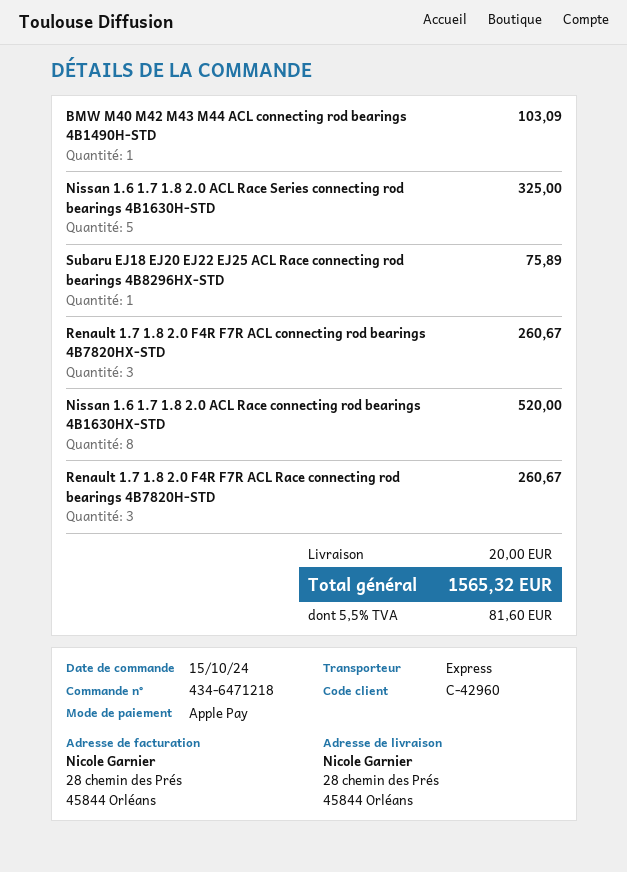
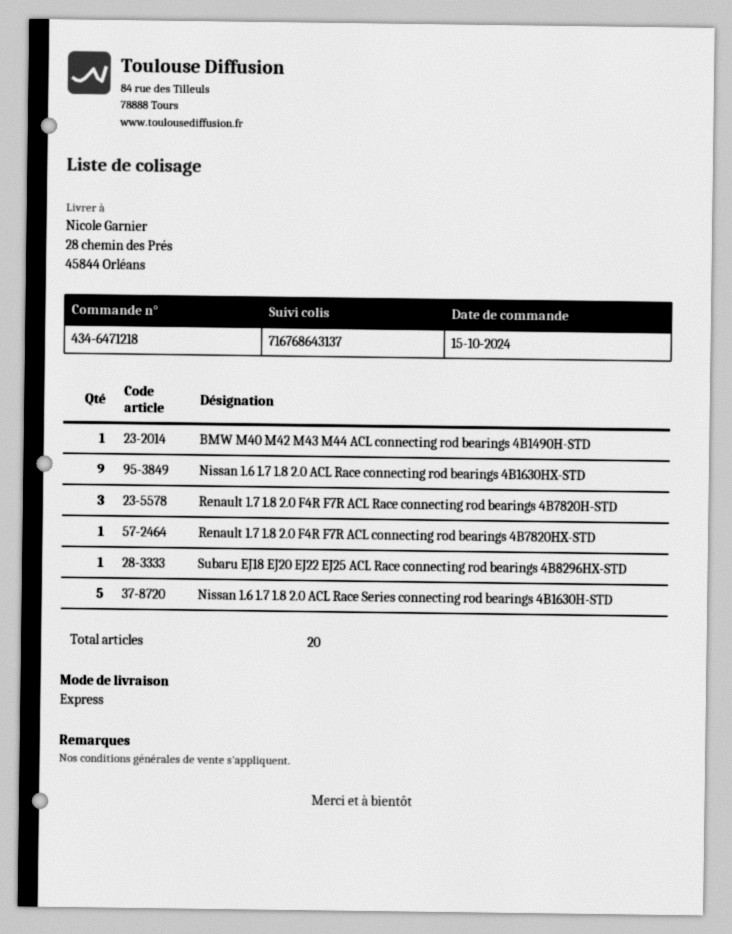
Renault 1.7 1.8 2.0 F4R F7R ACL connecting rod bearings 4B7820HX-STD: 3 -> 1
Nissan 1.6 1.7 1.8 2.0 ACL Race connecting rod bearings 4B1630HX-STD: 8 -> 9

